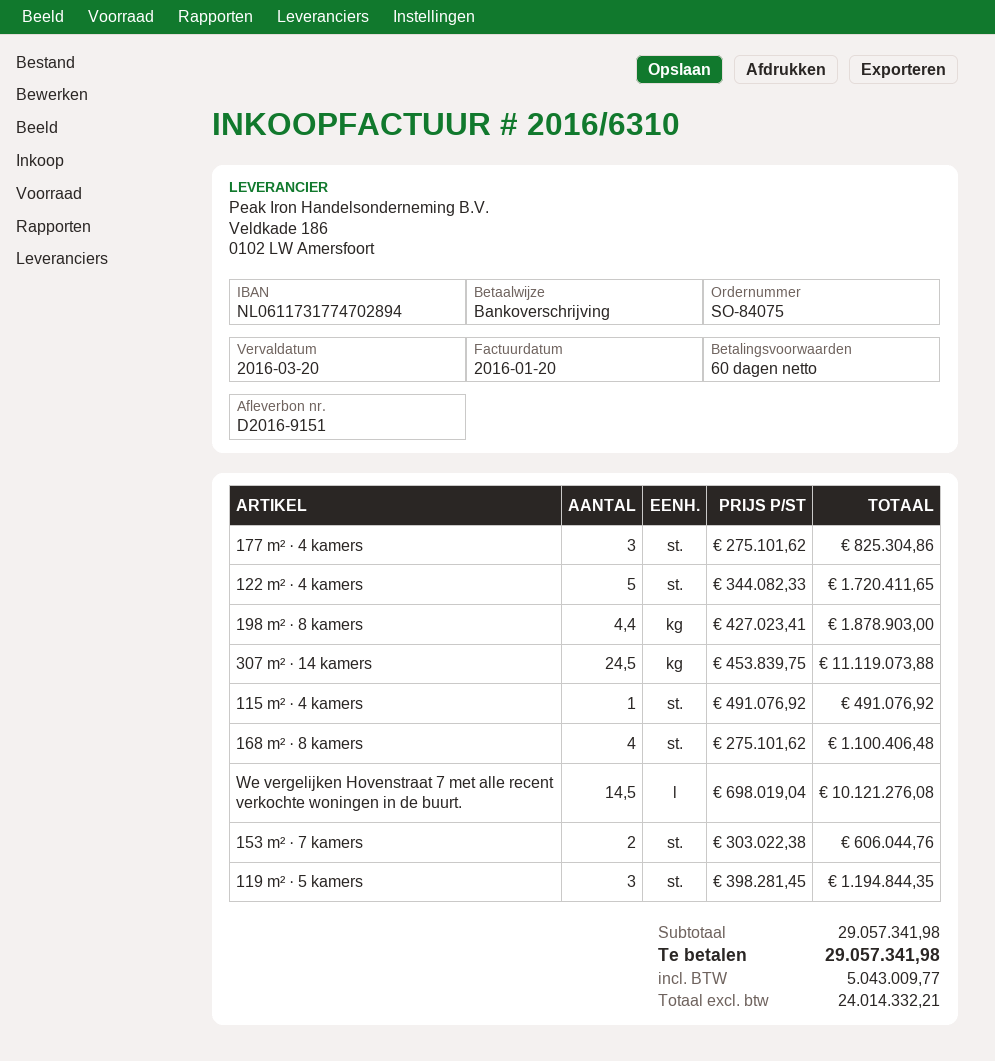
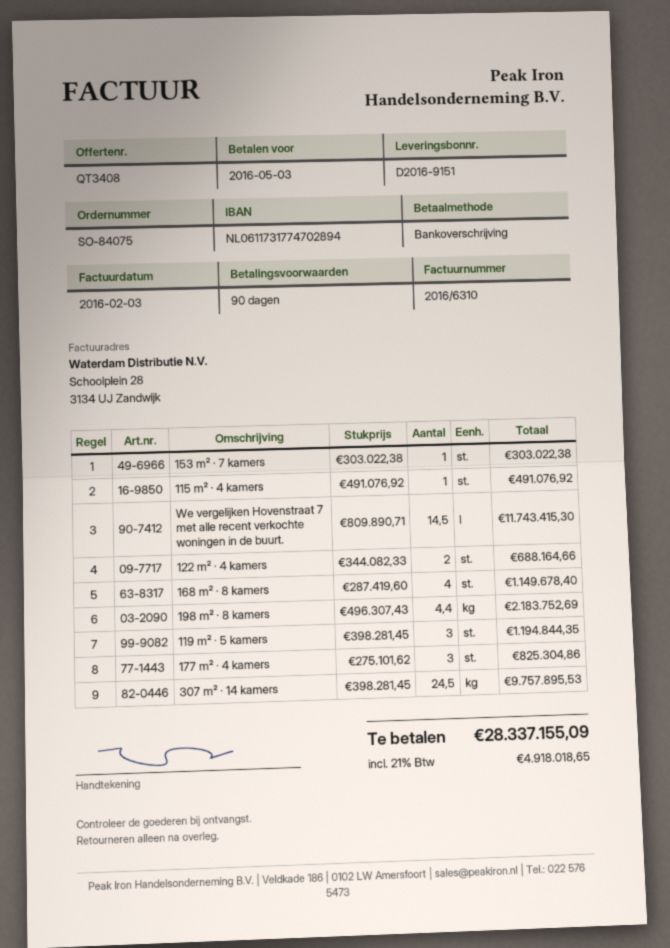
invoice date: 2016-01-20 -> 2016-02-03
payment terms: 60 days -> 90 days
due date: 2016-03-20 -> 2016-05-03
122 m² · 4 kamers: 5 x 344082.33 = 1720411.65 -> 2 x 344082.33 = 688164.66
198 m² · 8 kamers: 4.4 x 427023.41 = 1878903.00 -> 4.4 x 496307.43 = 2183752.69
307 m² · 14 kamers: 24.5 x 453839.75 = 11119073.88 -> 24.5 x 398281.45 = 9757895.53
168 m² · 8 kamers: 4 x 275101.62 = 1100406.48 -> 4 x 287419.60 = 1149678.40
We vergelijken Hovenstraat 7 met alle recent verkochte woningen in de buurt.: 14.5 x 698019.04 = 10121276.08 -> 14.5 x 809890.71 = 11743415.30
153 m² · 7 kamers: 2 x 303022.38 = 606044.76 -> 1 x 303022.38 = 303022.38
tax: 5043009.77 -> 4918018.65
total: 29057341.98 -> 28337155.09

